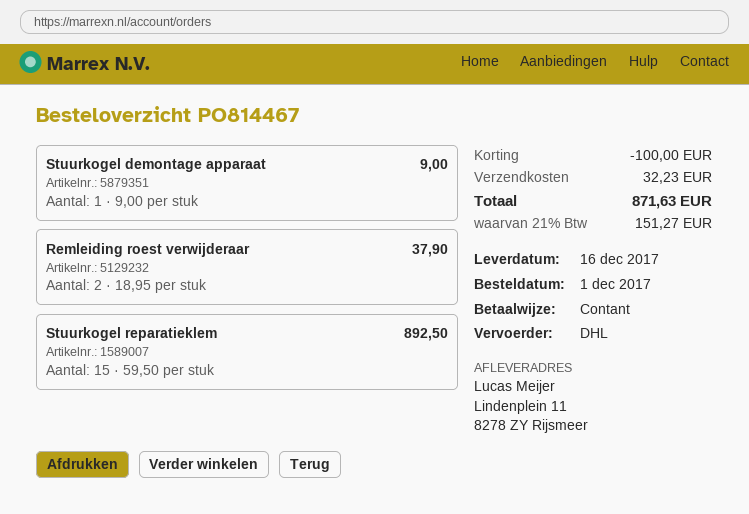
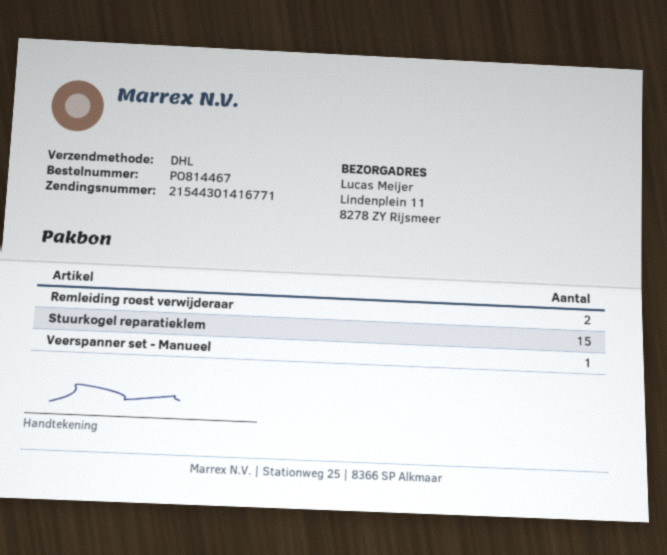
Stuurkogel demontage apparaat: 1 -> none
Veerspanner set - Manueel: none -> 1

